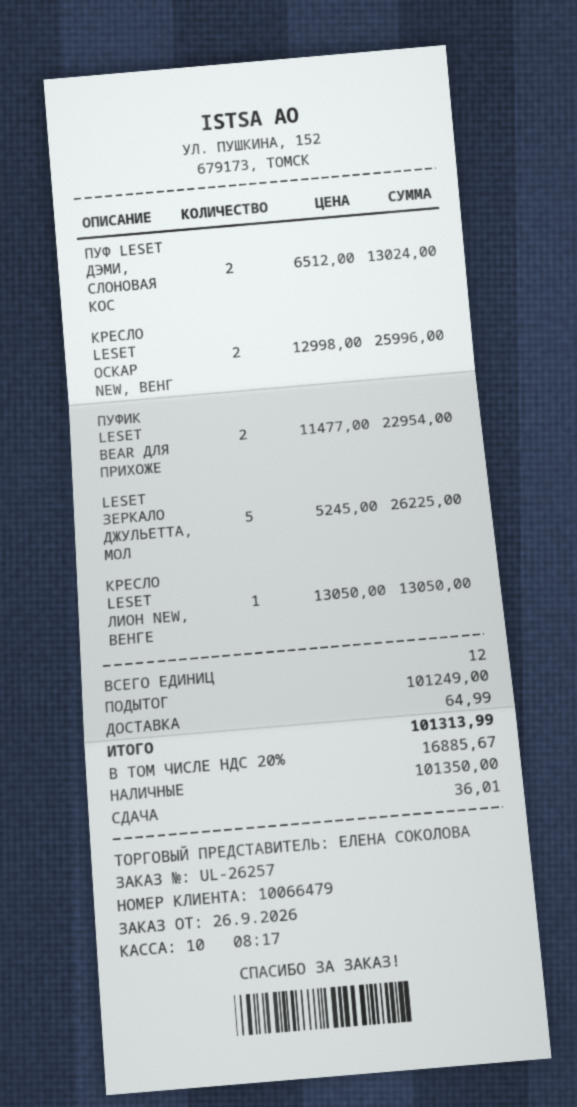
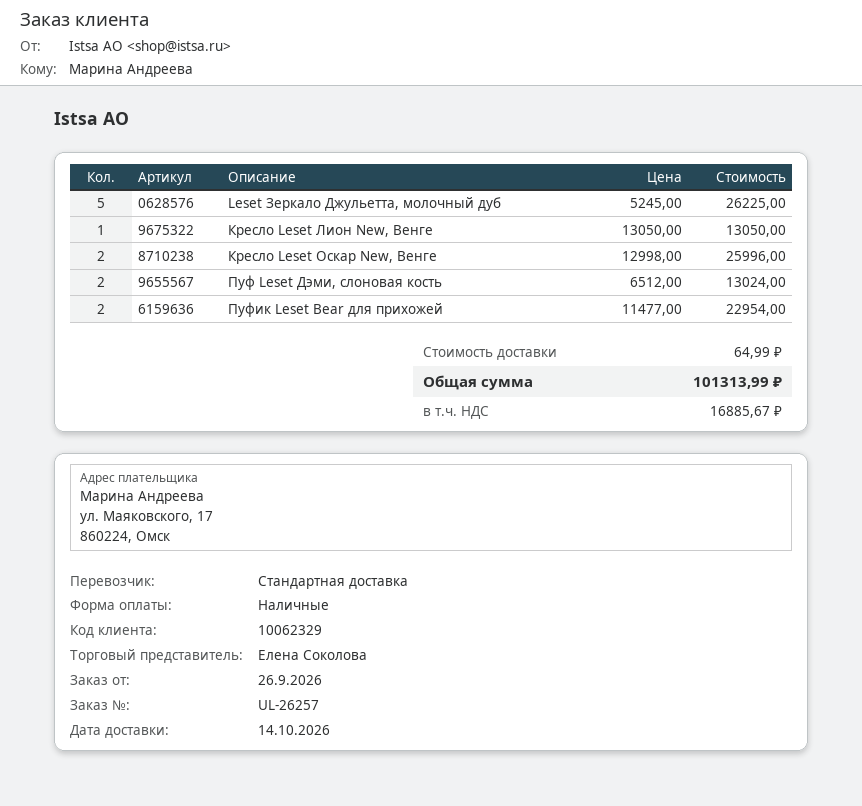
customer number: 10066479 -> 10062329

